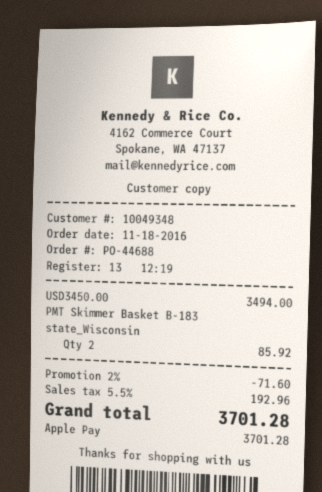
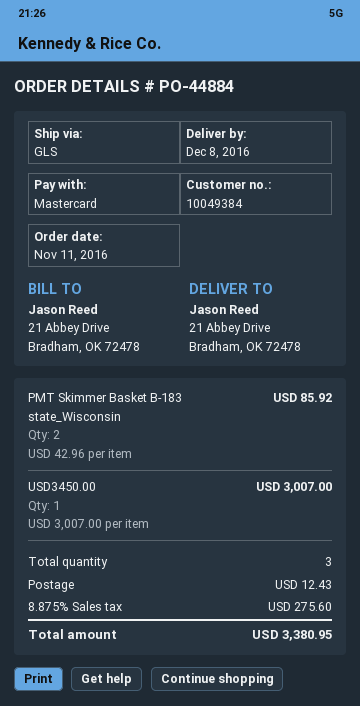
order number: PO-44688 -> PO-44884
order date: 2016-11-18 -> 2016-11-11
customer number: 10049348 -> 10049384
payment method: Apple Pay -> Mastercard
USD3450.00: 1 for 3494.00 -> 1 for 3007.00
discount: 2% = 71.60 -> none
shipping: none -> 12.43
tax: 5.5% = 192.96 -> 8.875% = 275.60
total: 3701.28 -> 3380.95

